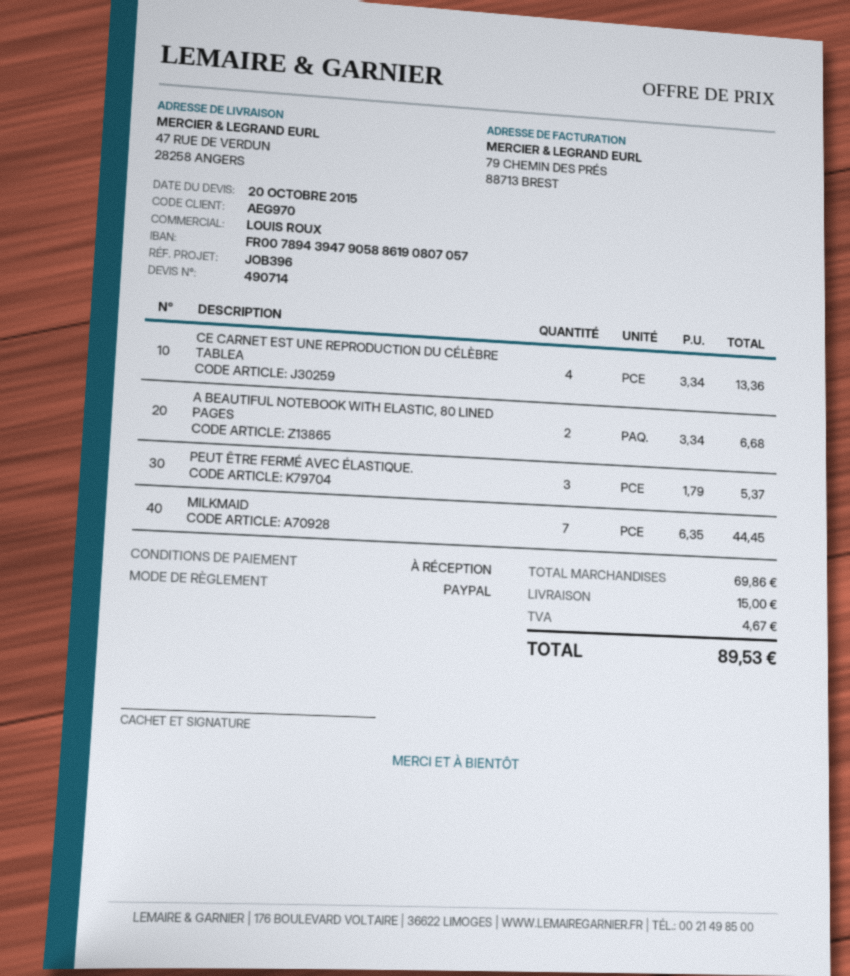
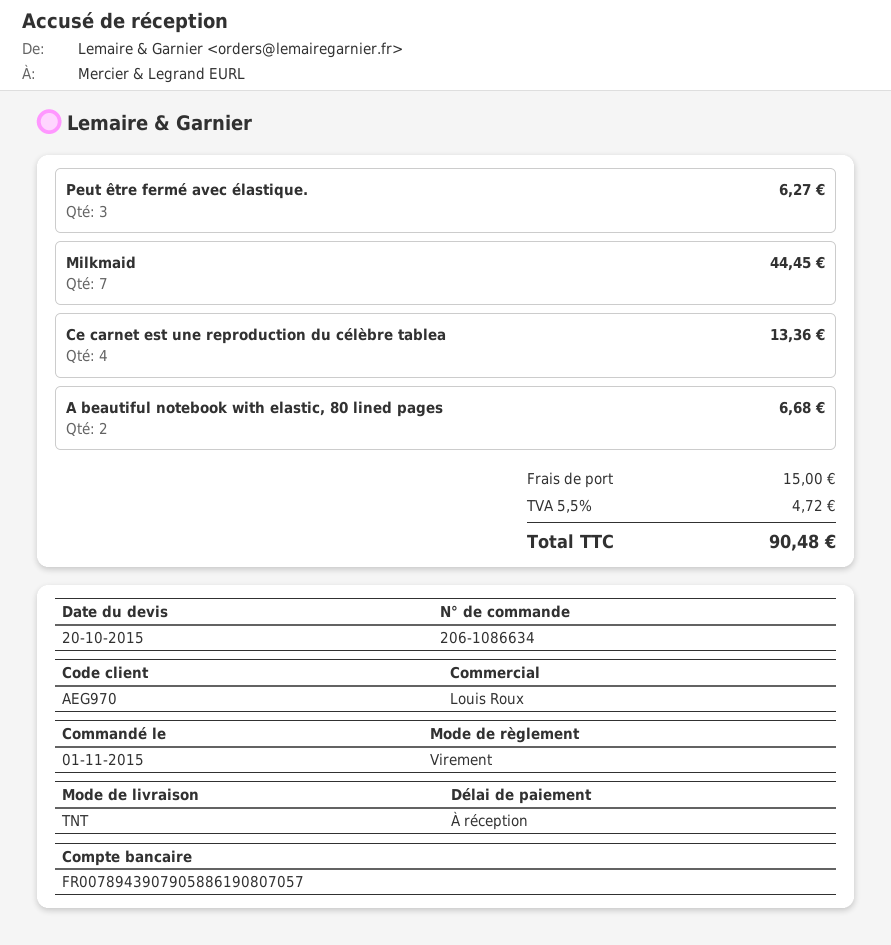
payment method: PayPal -> bank transfer
bank account: FR0078943947905886190807057 -> FR0078943907905886190807057
PEUT ÊTRE FERMÉ AVEC ÉLASTIQUE.: 3 for 5.37 -> 3 for 6.27
tax: 4.67 -> 4.72
total: 89.53 -> 90.48

